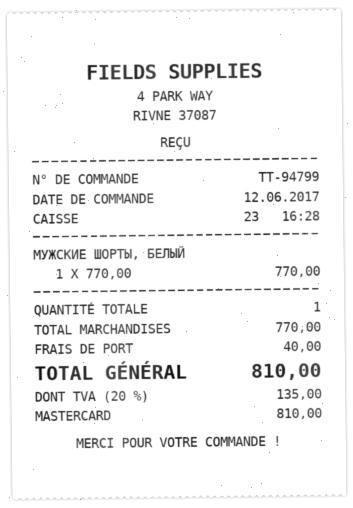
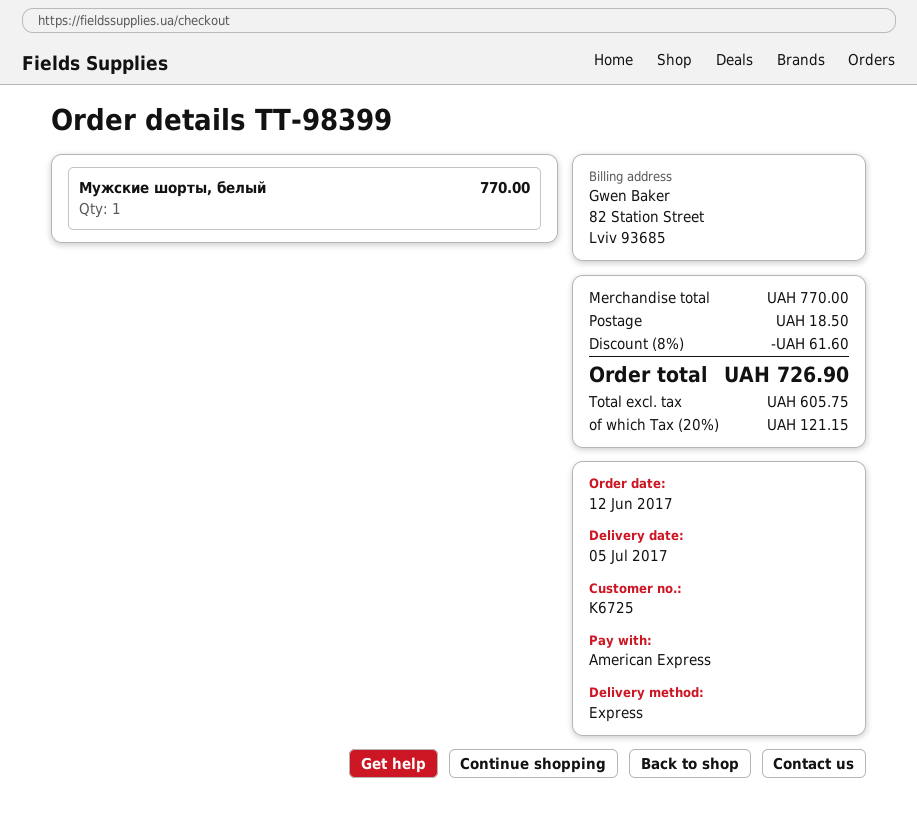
order number: TT-94799 -> TT-98399
payment method: Mastercard -> American Express
discount: none -> 8% = 61.60
shipping: 40.00 -> 18.50
tax: 20% = 135.00 -> 20% = 121.15
total: 810.00 -> 726.90

